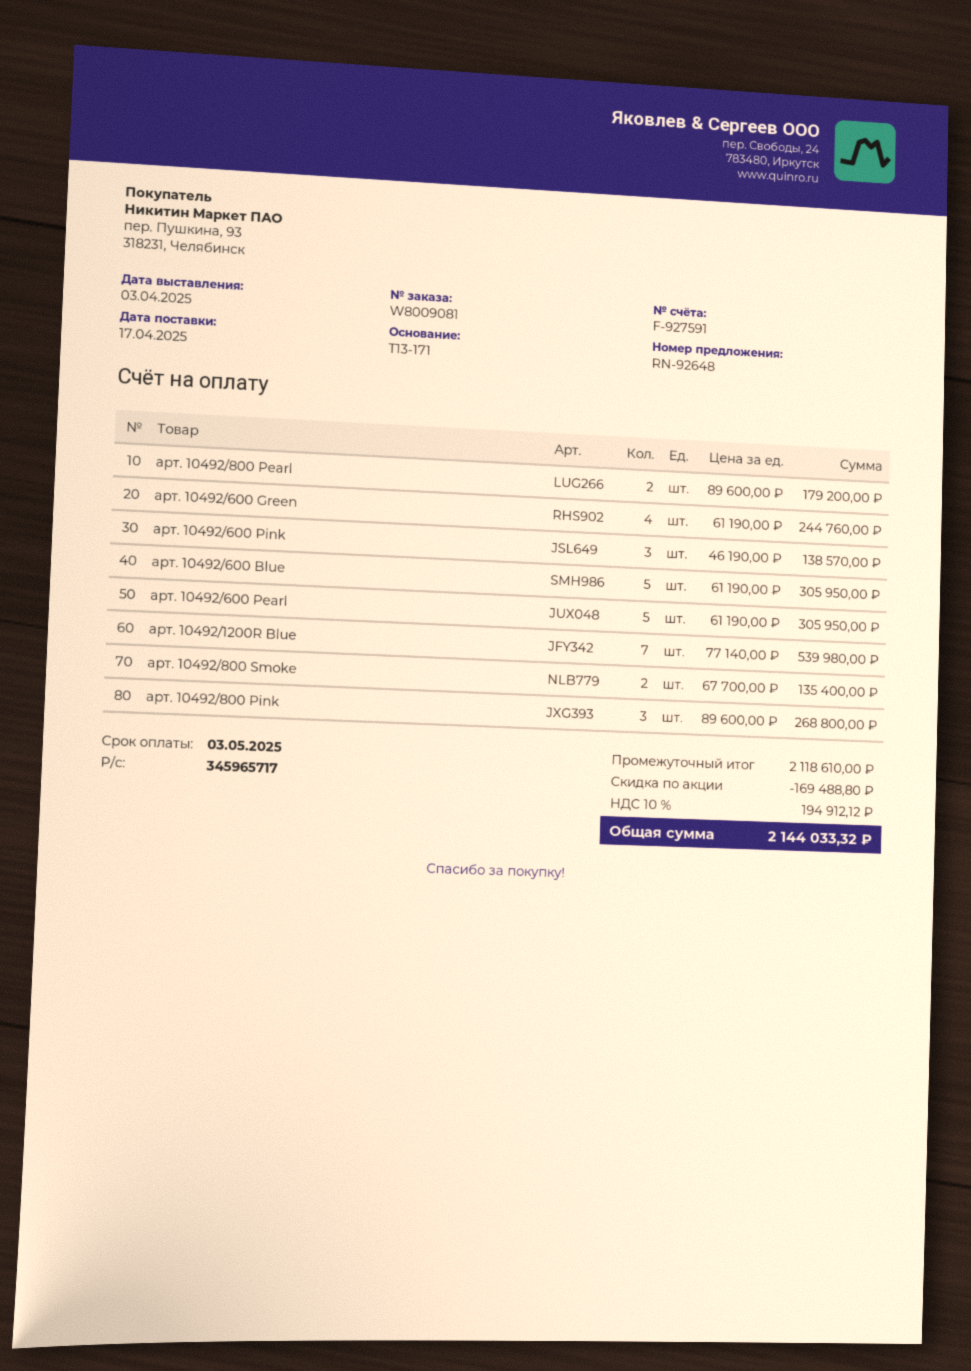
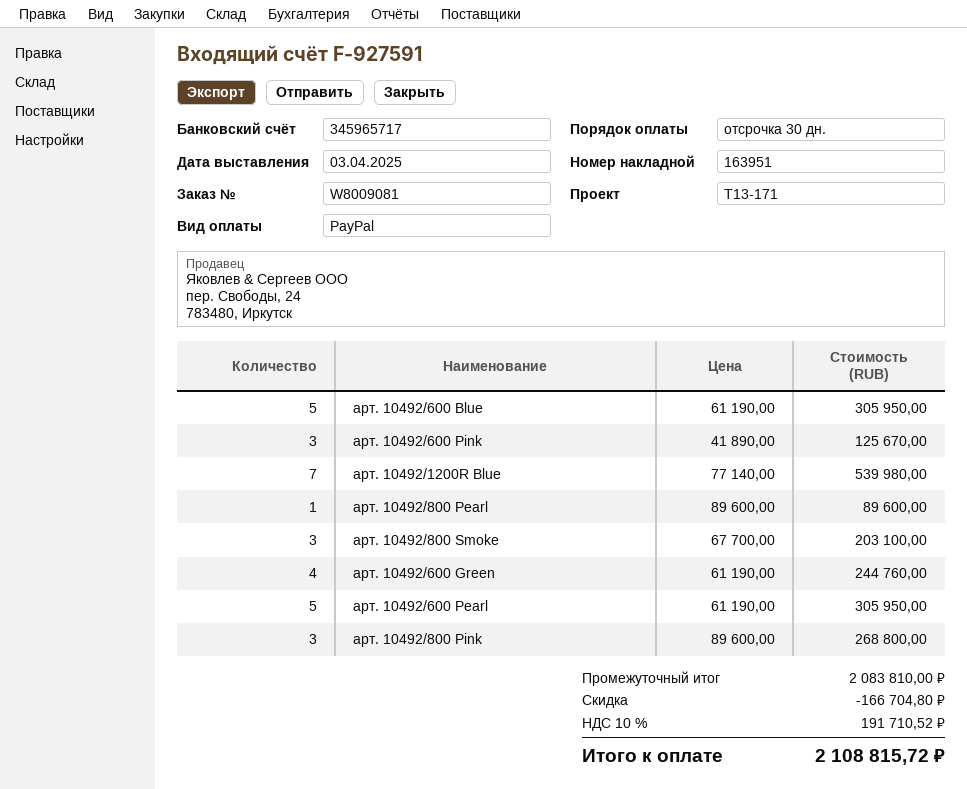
арт. 10492/800 Pearl: 2 x 89600.00 = 179200.00 -> 1 x 89600.00 = 89600.00
арт. 10492/600 Pink: 3 x 46190.00 = 138570.00 -> 3 x 41890.00 = 125670.00
арт. 10492/800 Smoke: 2 x 67700.00 = 135400.00 -> 3 x 67700.00 = 203100.00
subtotal: 2118610.00 -> 2083810.00
discount: 169488.80 -> 166704.80
tax: 10% = 194912.12 -> 10% = 191710.52
total: 2144033.32 -> 2108815.72

